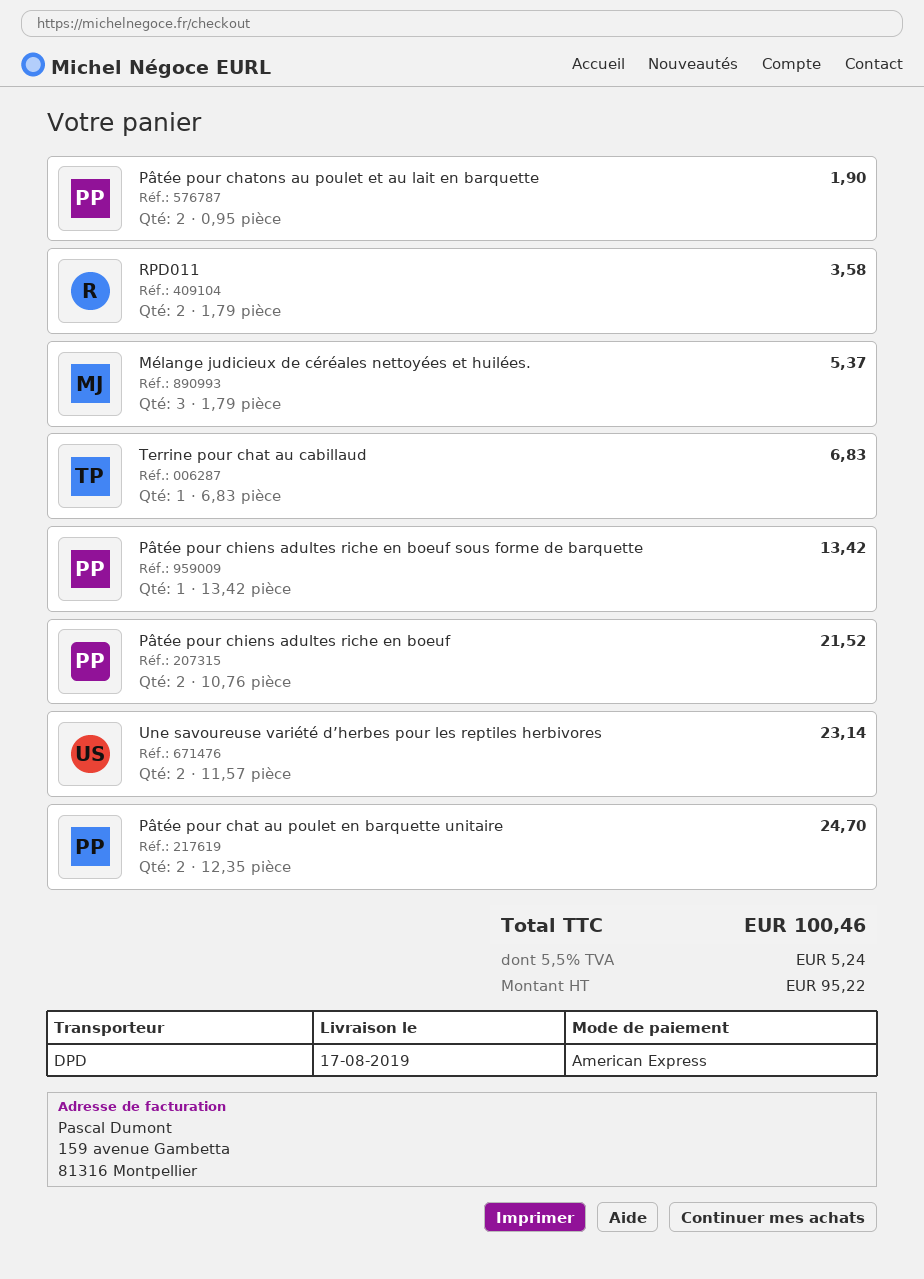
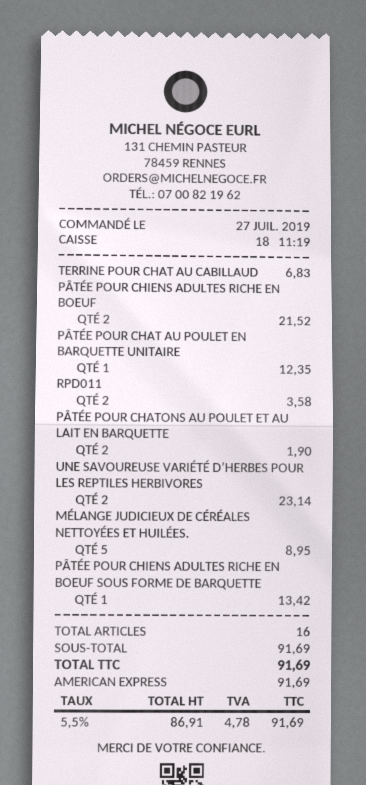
Mélange judicieux de céréales nettoyées et huilées.: 3 for 5.37 -> 5 for 8.95
Pâtée pour chat au poulet en barquette unitaire: 2 for 24.70 -> 1 for 12.35
net: 95.22 -> 86.91
tax: 5.5% = 5.24 -> 5.5% = 4.78
total: 100.46 -> 91.69

